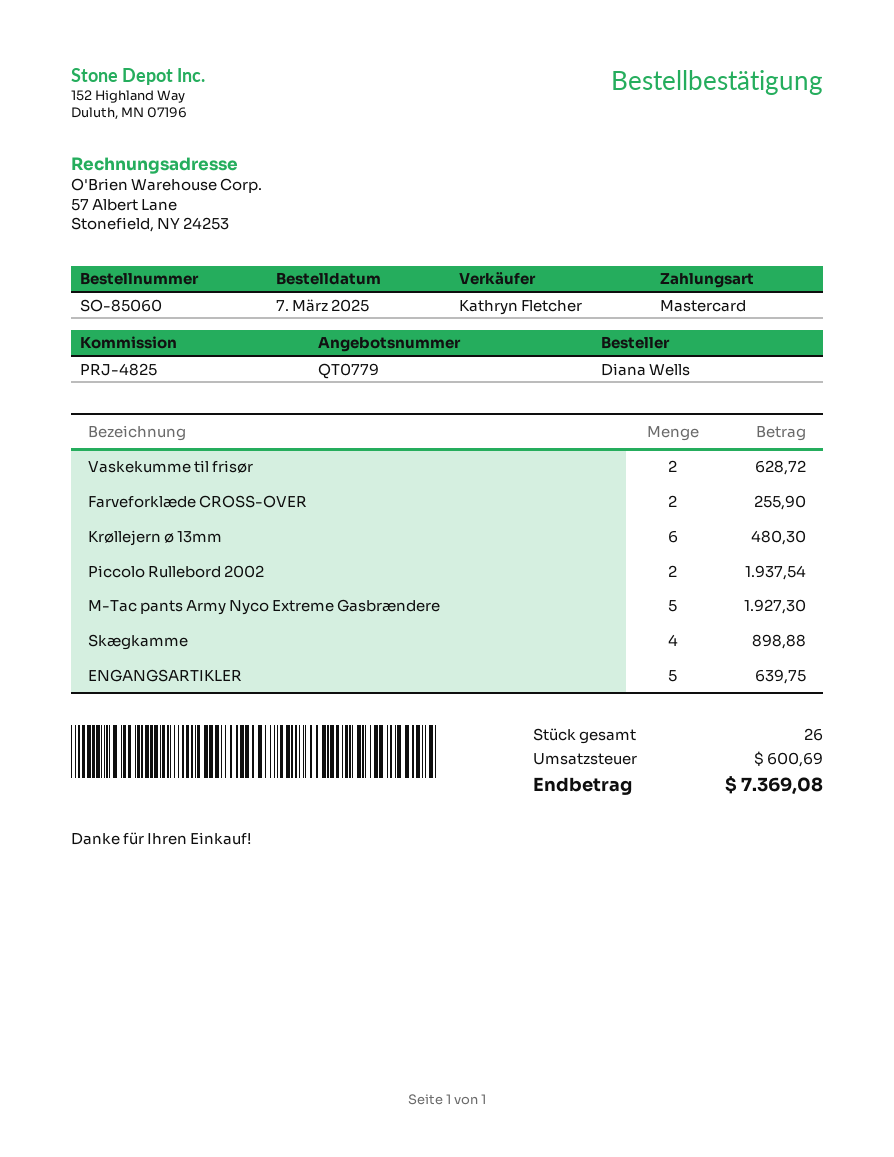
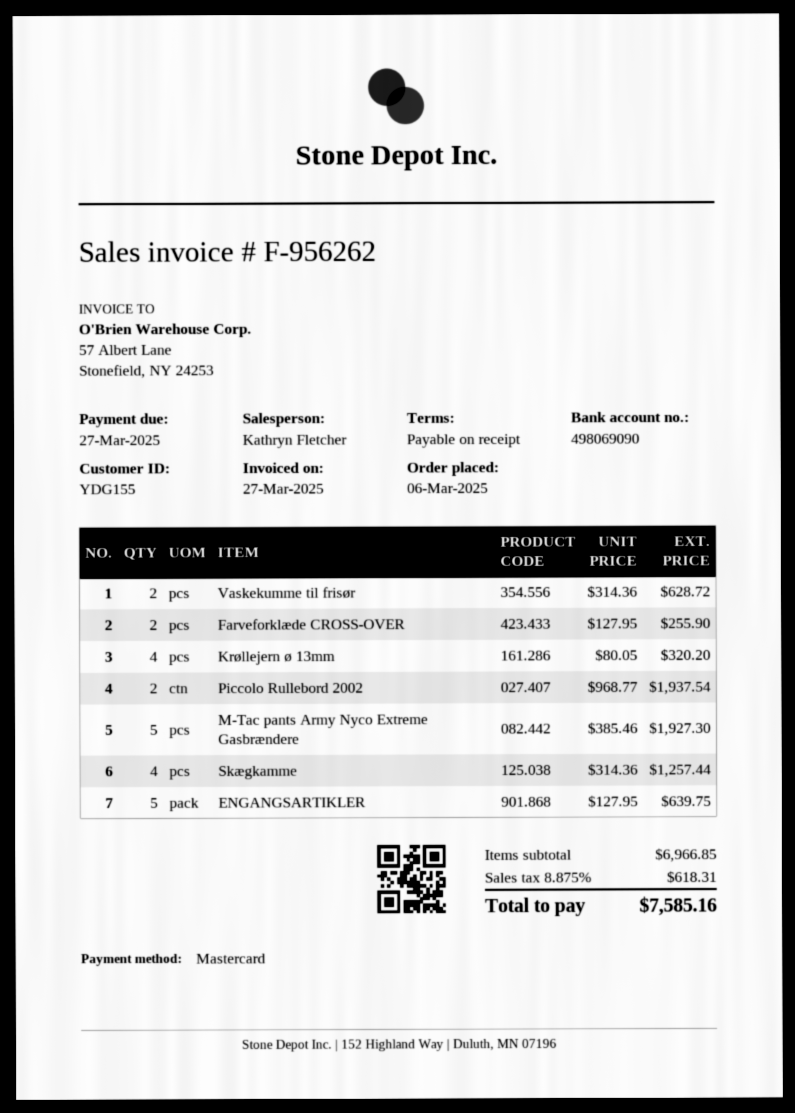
order date: 2025-03-07 -> 2025-03-06
Krøllejern ø 13mm: 6 for 480.30 -> 4 for 320.20
Skægkamme: 4 for 898.88 -> 4 for 1257.44
tax: 600.69 -> 618.31
total: 7369.08 -> 7585.16

